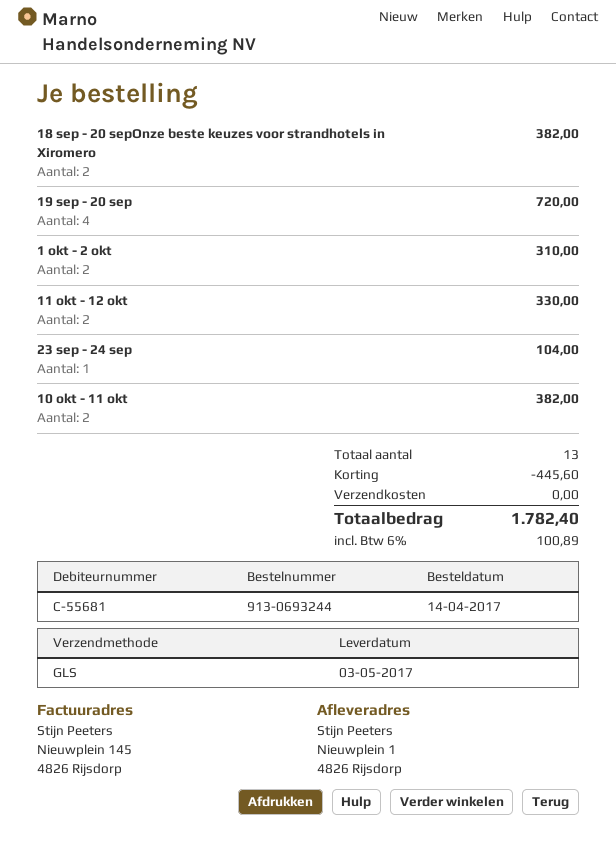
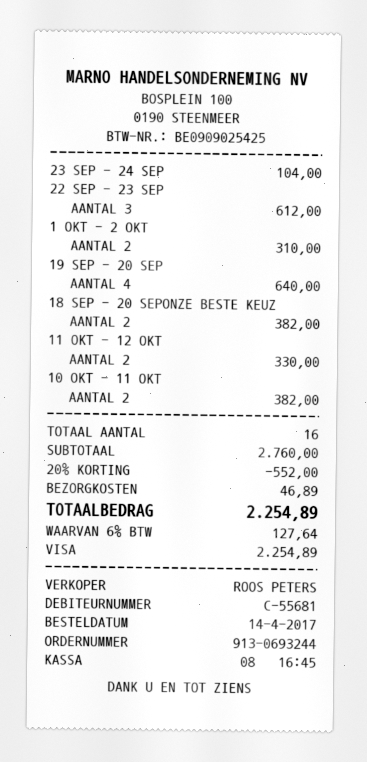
19 sep - 20 sep: 4 for 720.00 -> 4 for 640.00
22 SEP - 23 SEP: none -> 3 for 612.00
total quantity: 13 -> 16
discount: 445.60 -> 552.00
shipping: 0.00 -> 46.89
tax: 6% = 100.89 -> 6% = 127.64
total: 1782.40 -> 2254.89

